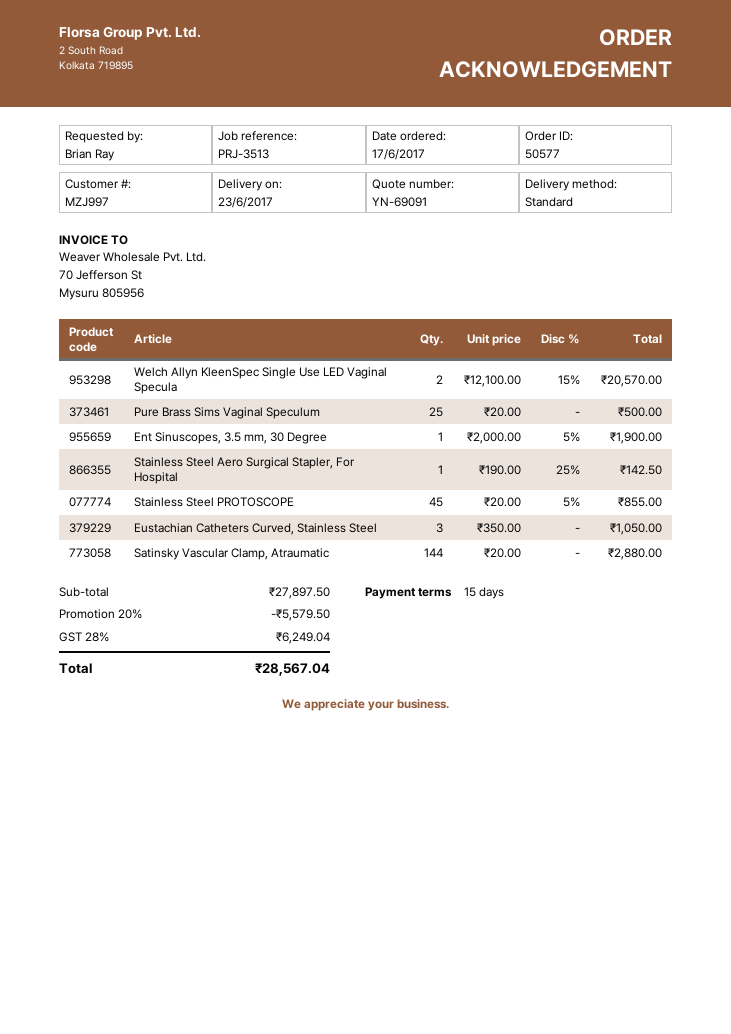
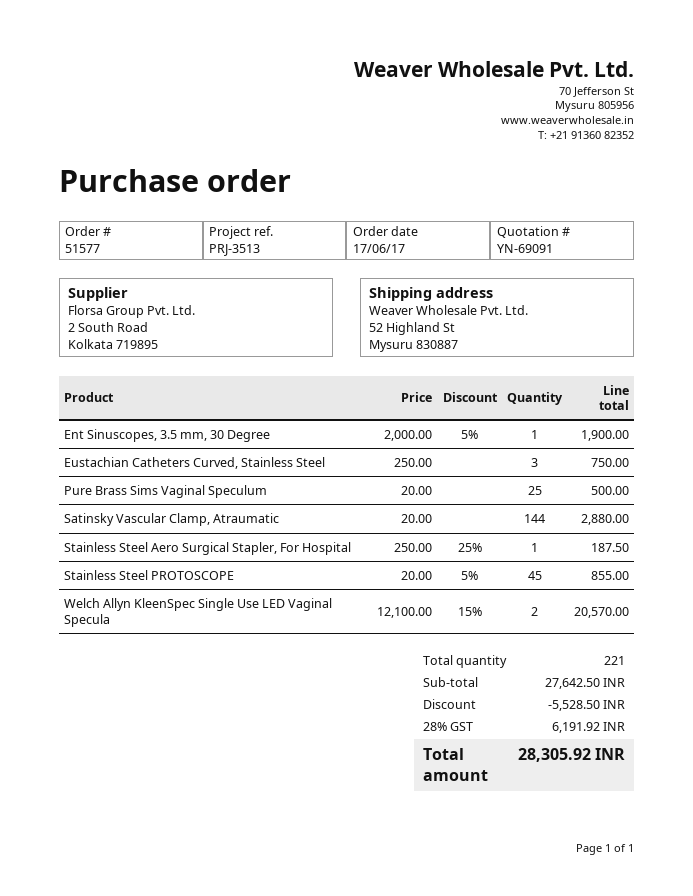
order number: 50577 -> 51577
Stainless Steel Aero Surgical Stapler, For Hospital: 1 x 190.00 - 25% = 142.50 -> 1 x 250.00 - 25% = 187.50
Eustachian Catheters Curved, Stainless Steel: 3 x 350.00 = 1050.00 -> 3 x 250.00 = 750.00
subtotal: 27897.50 -> 27642.50
discount: 5579.50 -> 5528.50
tax: 28% = 6249.04 -> 28% = 6191.92
total: 28567.04 -> 28305.92

